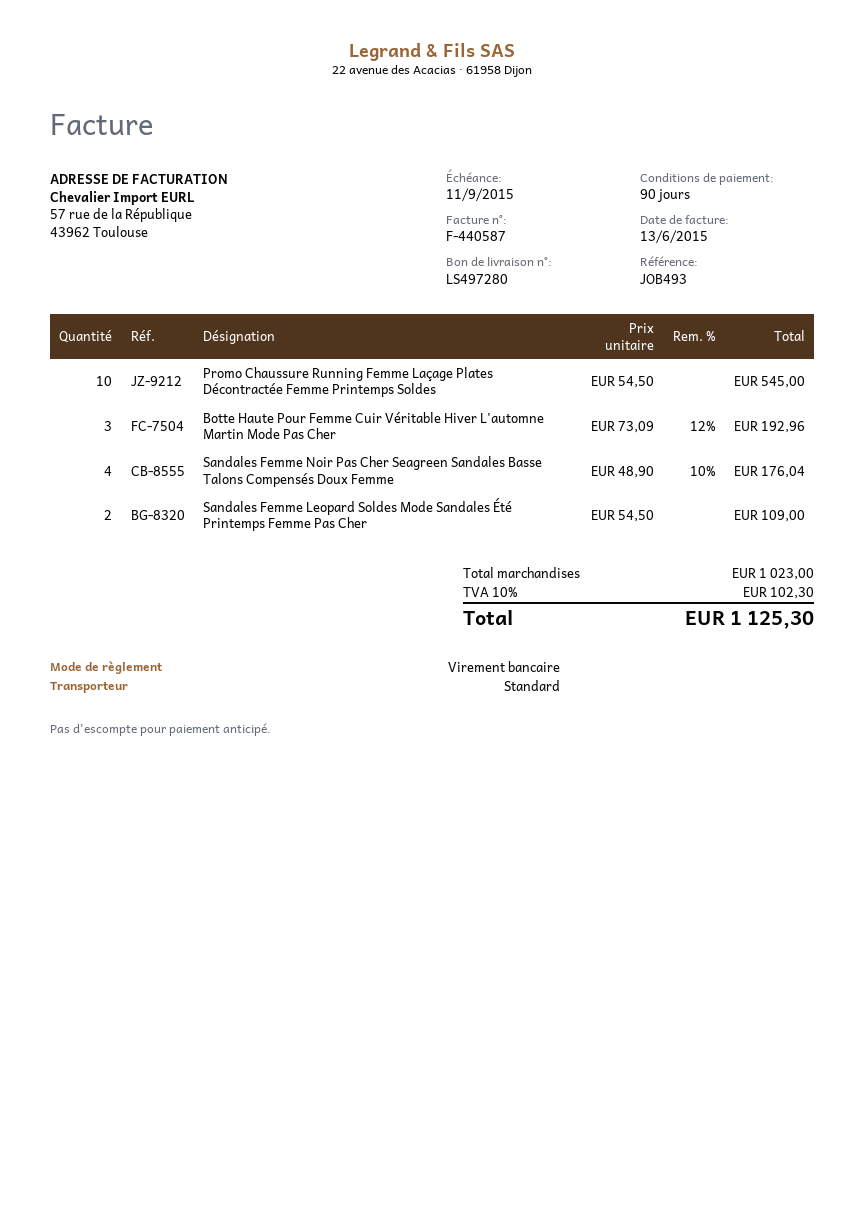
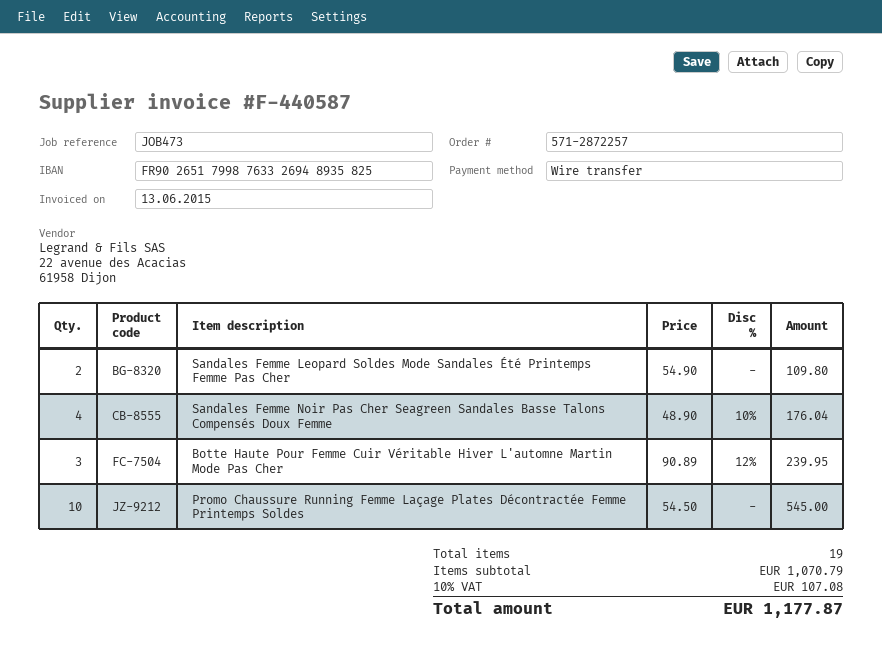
reference: JOB493 -> JOB473
Botte Haute Pour Femme Cuir Véritable Hiver L'automne Martin Mode Pas Cher: 3 x 73.09 - 12% = 192.96 -> 3 x 90.89 - 12% = 239.95
Sandales Femme Leopard Soldes Mode Sandales Été Printemps Femme Pas Cher: 2 x 54.50 = 109.00 -> 2 x 54.90 = 109.80
subtotal: 1023.00 -> 1070.79
tax: 10% = 102.30 -> 10% = 107.08
total: 1125.30 -> 1177.87

